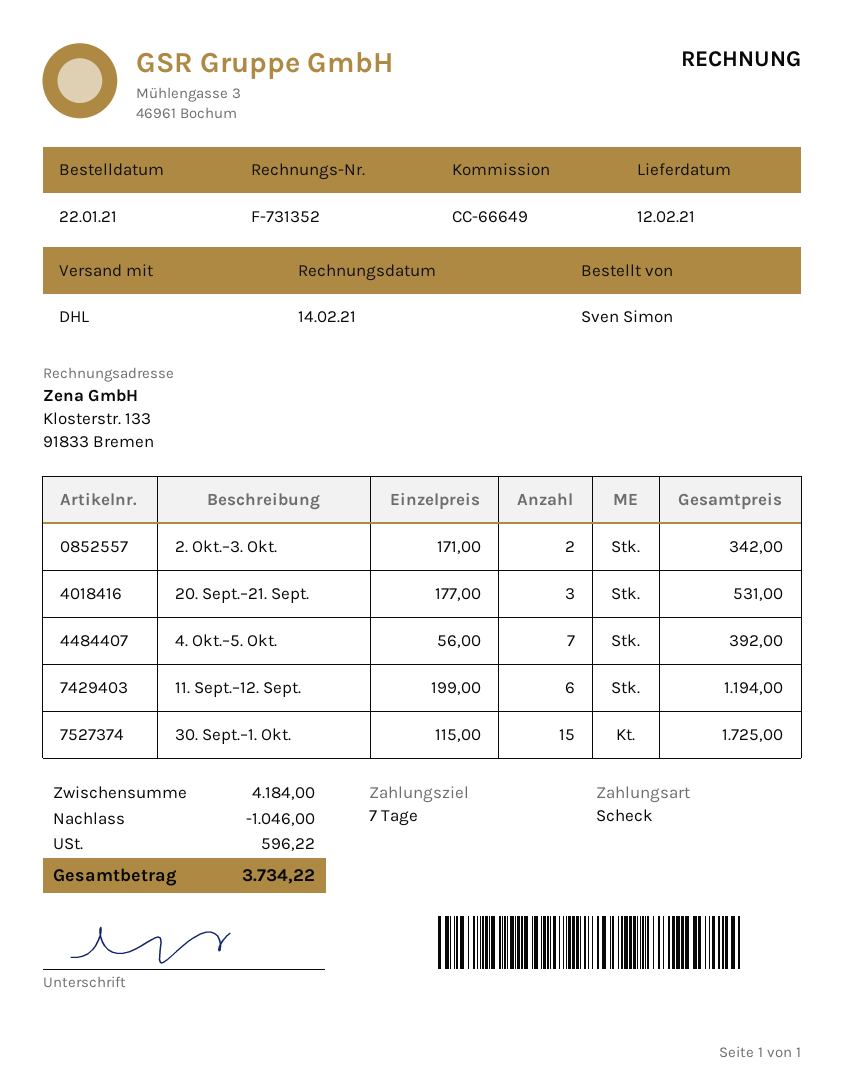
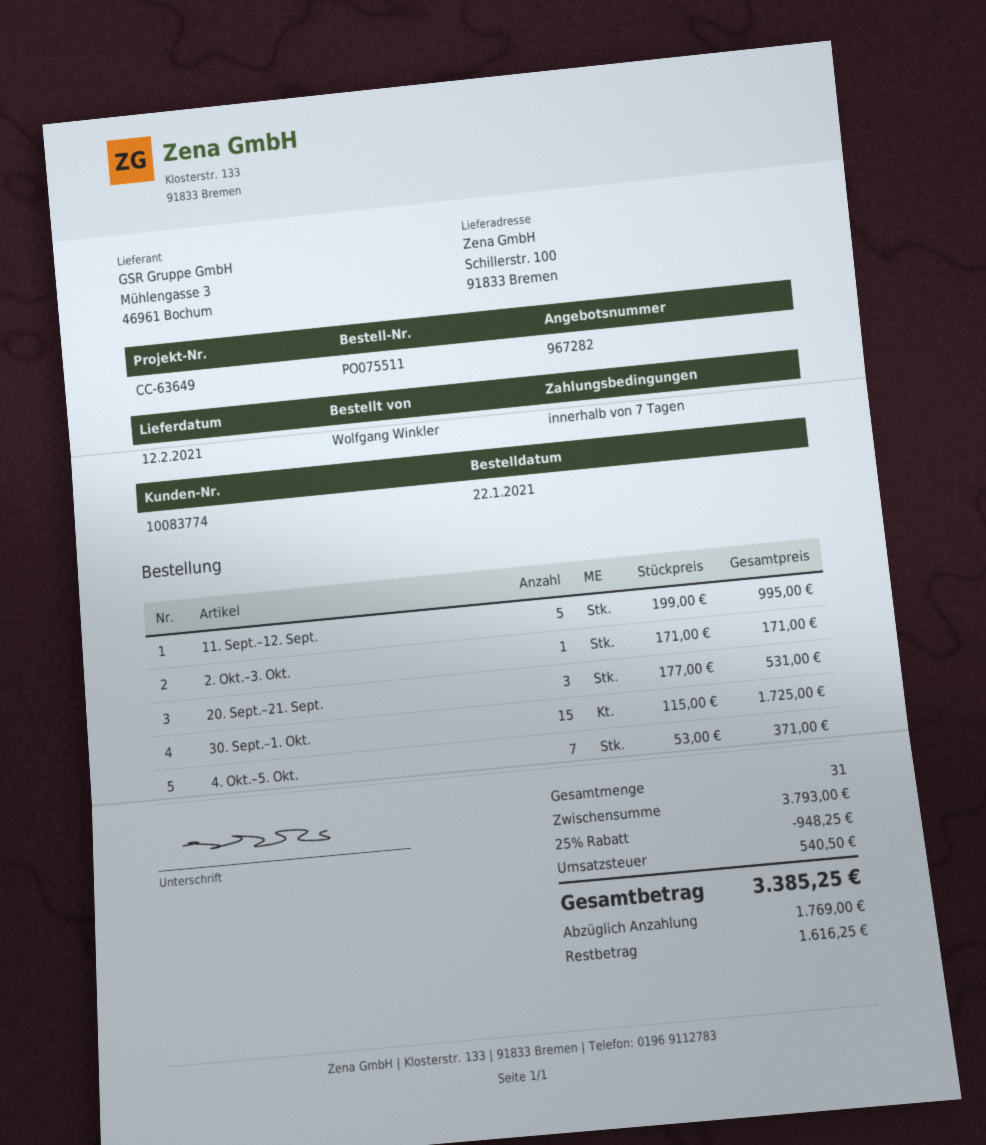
reference: CC-66649 -> CC-63649
ordered by: Sven Simon -> Wolfgang Winkler
2. Okt.–3. Okt.: 2 x 171.00 = 342.00 -> 1 x 171.00 = 171.00
4. Okt.–5. Okt.: 7 x 56.00 = 392.00 -> 7 x 53.00 = 371.00
11. Sept.–12. Sept.: 6 x 199.00 = 1194.00 -> 5 x 199.00 = 995.00
subtotal: 4184.00 -> 3793.00
discount: 1046.00 -> 948.25
tax: 596.22 -> 540.50
total: 3734.22 -> 3385.25

